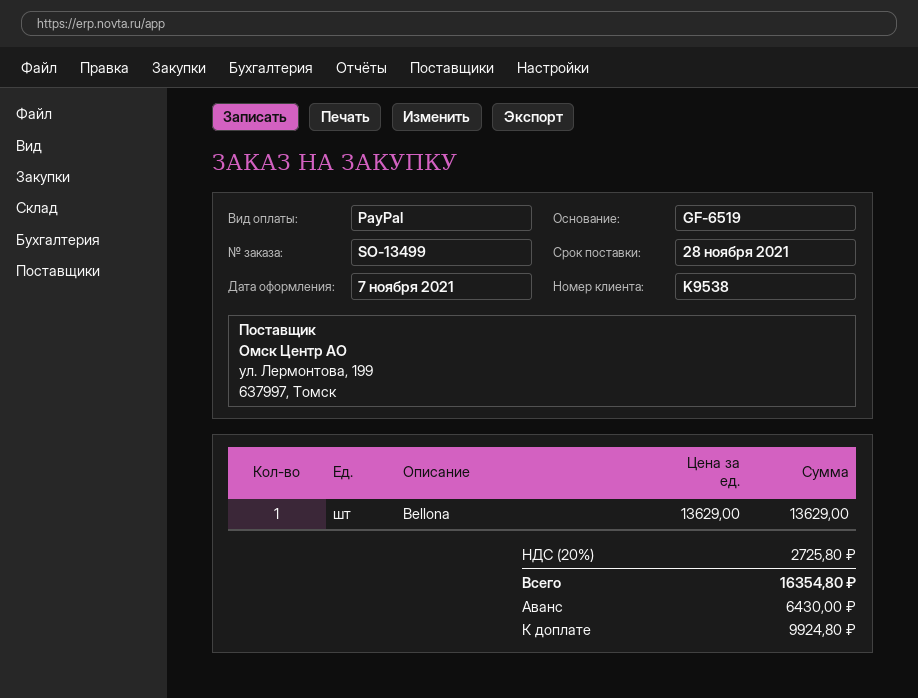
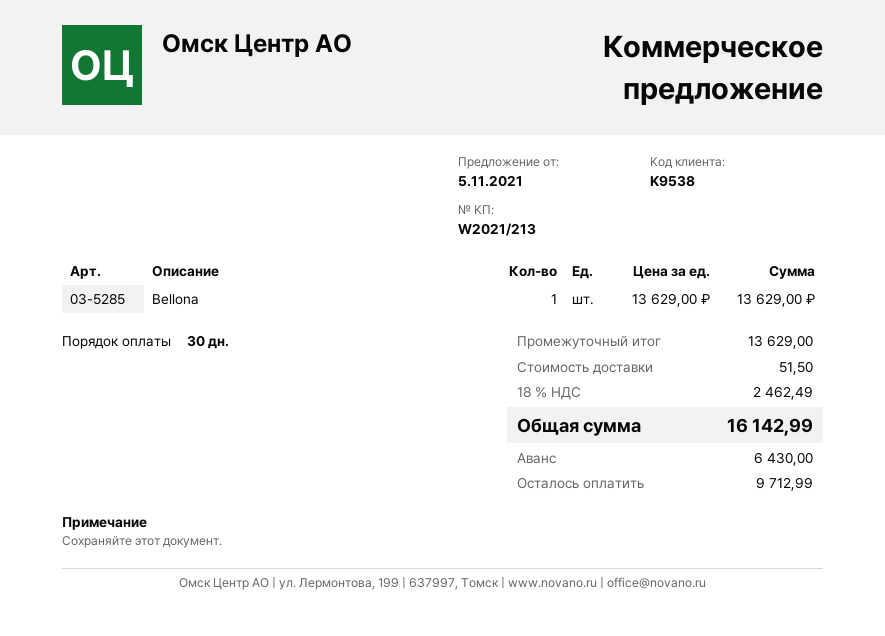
shipping: none -> 51.50
tax: 20% = 2725.80 -> 18% = 2462.49
total: 16354.80 -> 16142.99
balance: 9924.80 -> 9712.99

